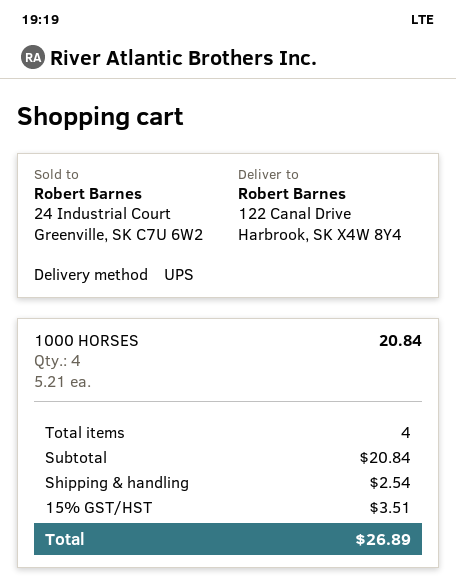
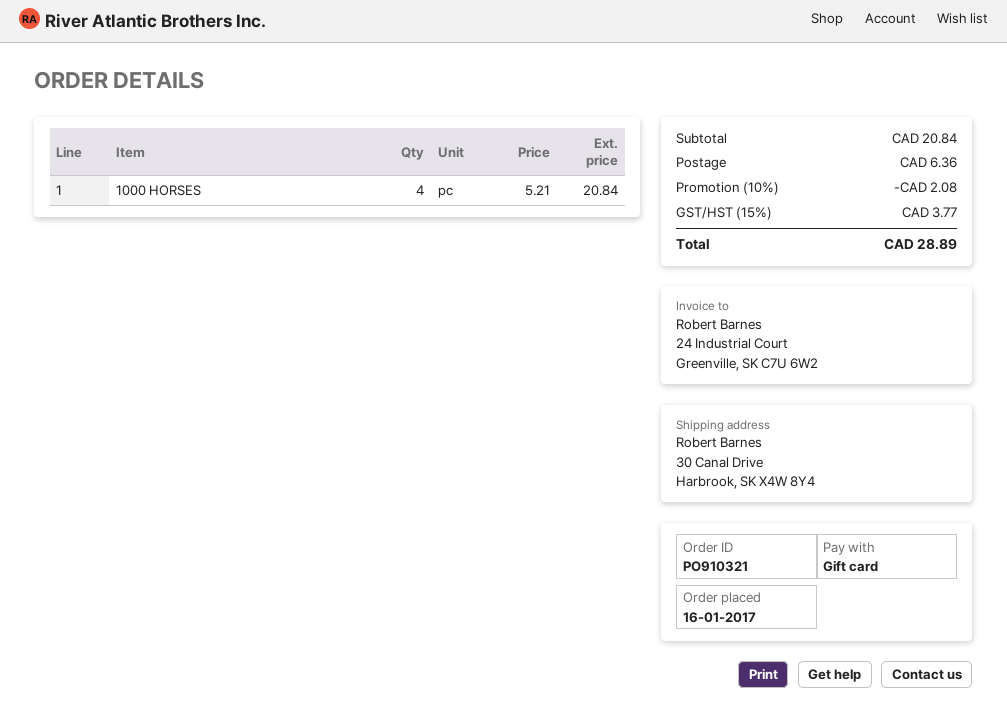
ship to: 122 Canal Drive, Harbrook, SK X4W 8Y4 -> 30 Canal Drive, Harbrook, SK X4W 8Y4
discount: none -> 10% = 2.08
shipping: 2.54 -> 6.36
tax: 15% = 3.51 -> 15% = 3.77
total: 26.89 -> 28.89

